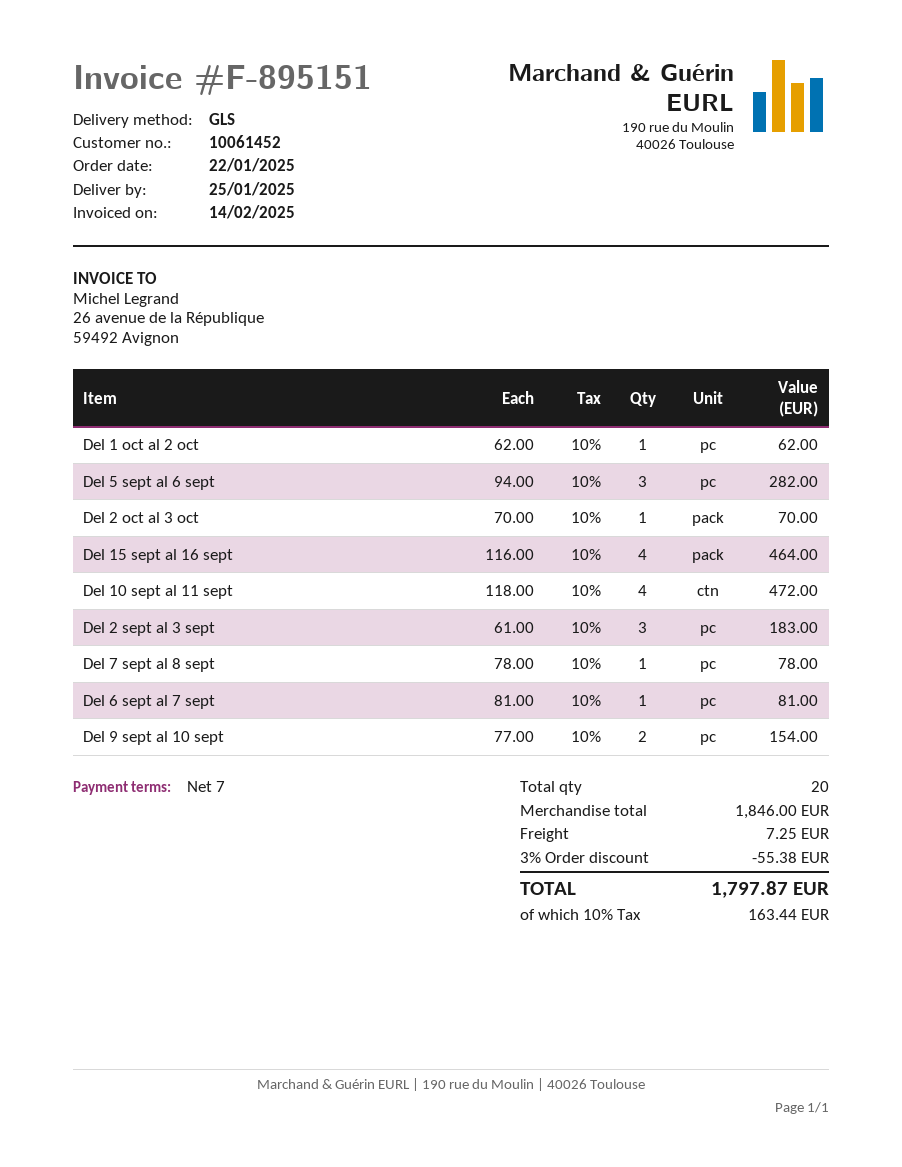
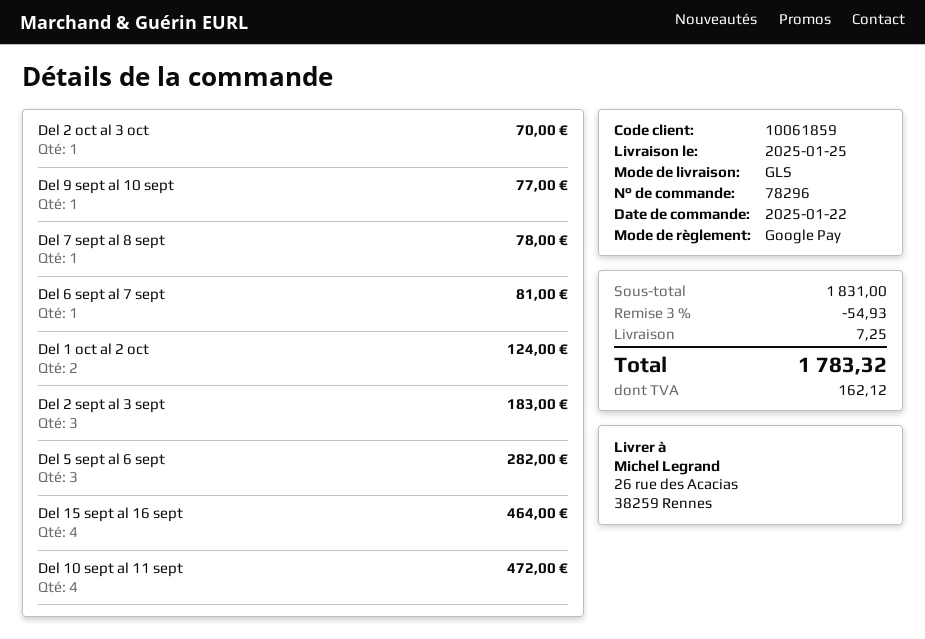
customer number: 10061452 -> 10061859
Del 1 oct al 2 oct: 1 for 62.00 -> 2 for 124.00
Del 9 sept al 10 sept: 2 for 154.00 -> 1 for 77.00
subtotal: 1846.00 -> 1831.00
discount: 3% = 55.38 -> 3% = 54.93
tax: 163.44 -> 162.12
total: 1797.87 -> 1783.32

